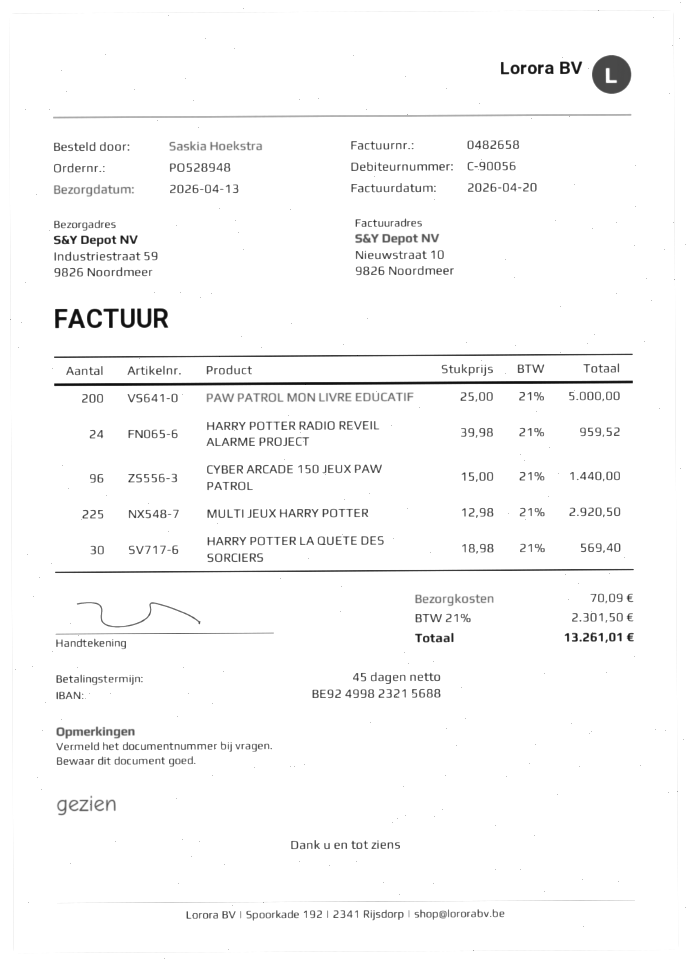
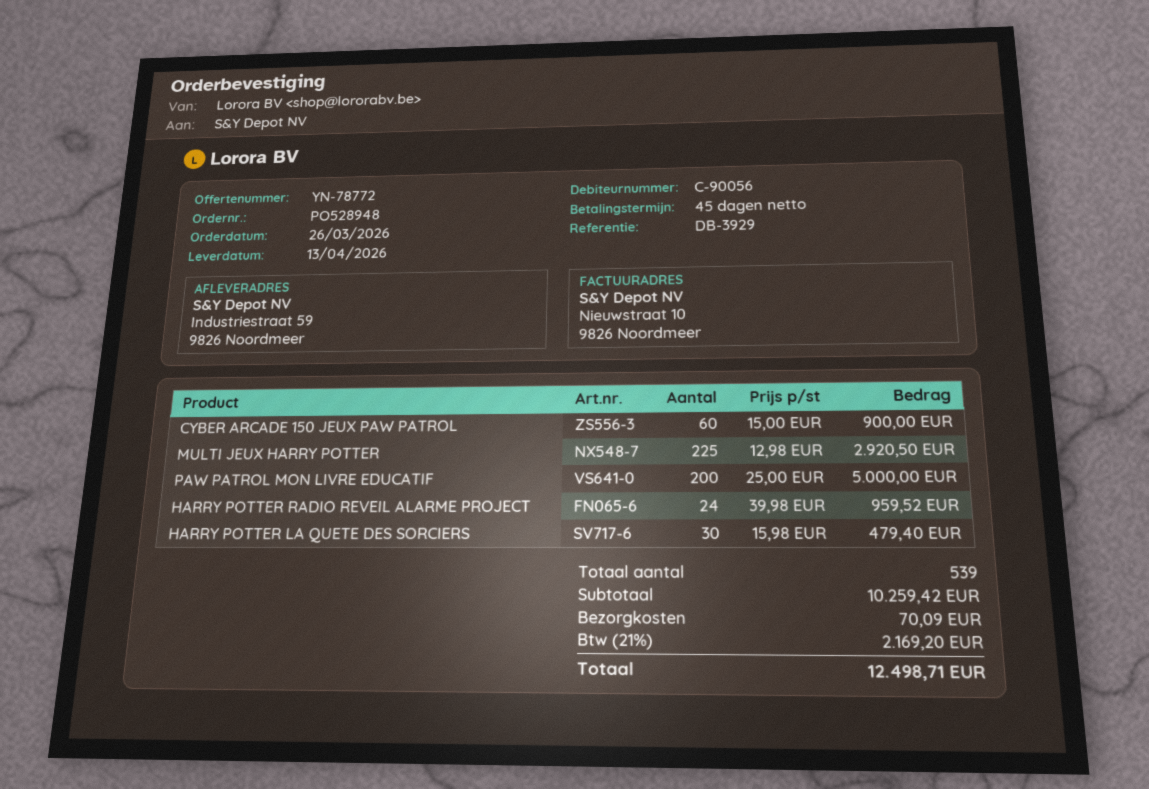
CYBER ARCADE 150 JEUX PAW PATROL: 96 x 15.00 = 1440.00 -> 60 x 15.00 = 900.00
HARRY POTTER LA QUETE DES SORCIERS: 30 x 18.98 = 569.40 -> 30 x 15.98 = 479.40
tax: 21% = 2301.50 -> 21% = 2169.20
total: 13261.01 -> 12498.71

